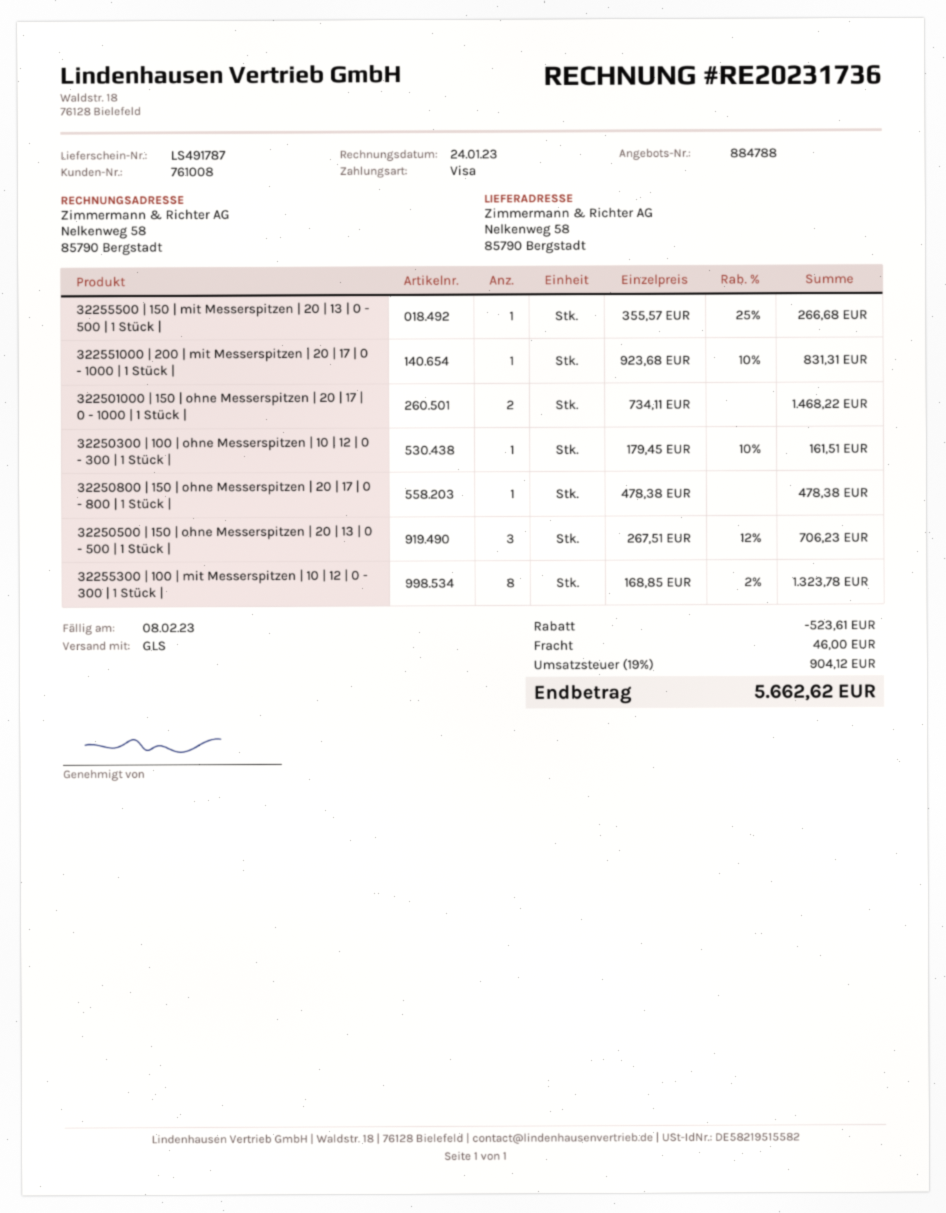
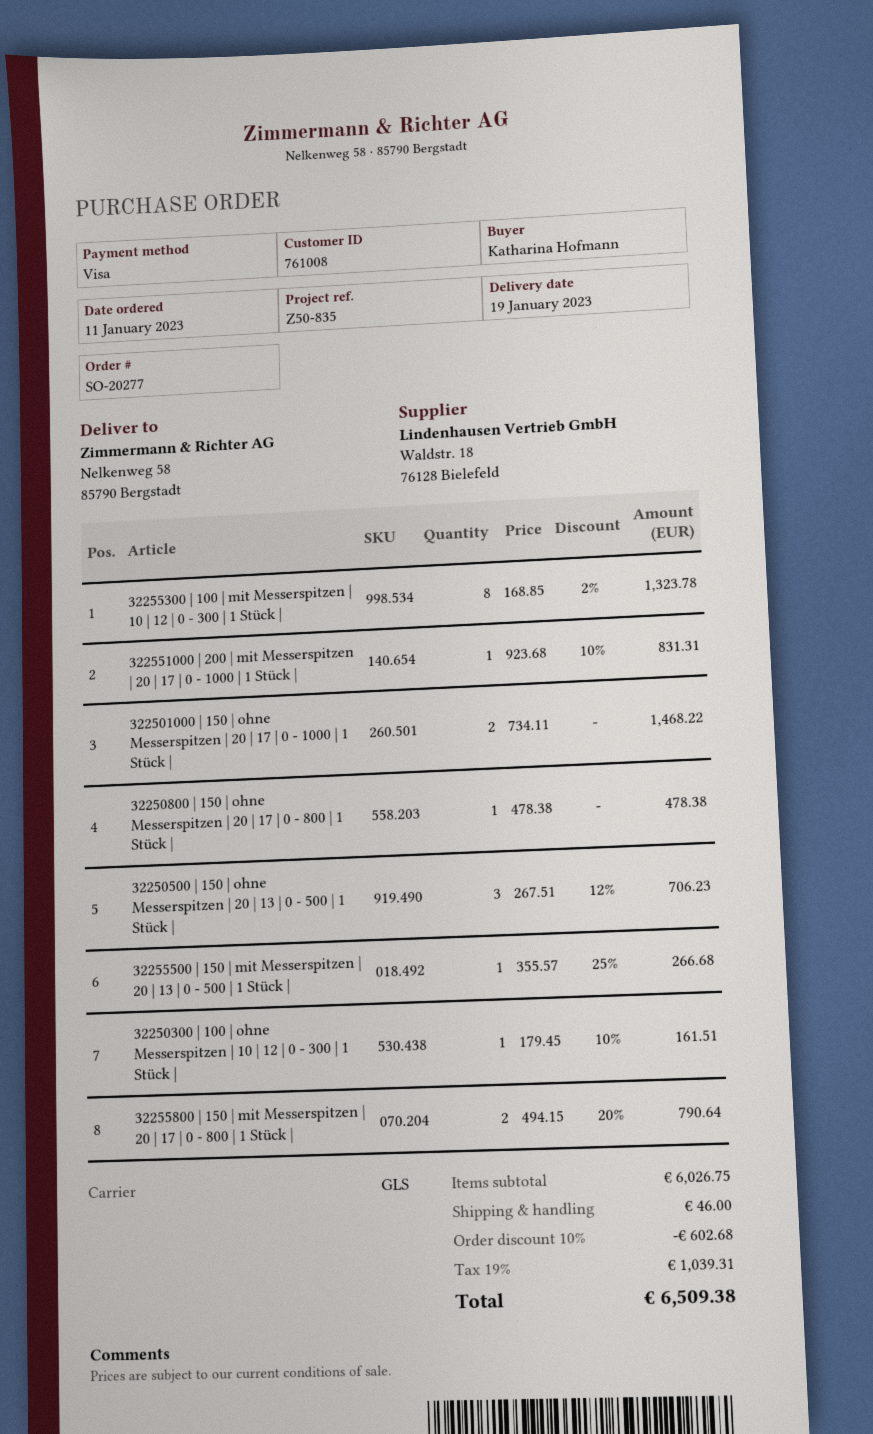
32255800 | 150 | mit Messerspitzen | 20 | 17 | 0 - 800 | 1 Stück |: none -> 2 x 494.15 - 20% = 790.64
discount: 523.61 -> 602.68
tax: 19% = 904.12 -> 19% = 1039.31
total: 5662.62 -> 6509.38

